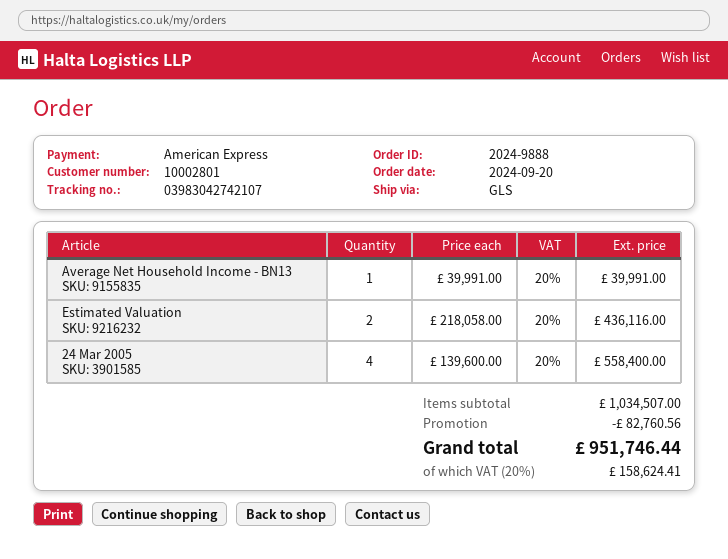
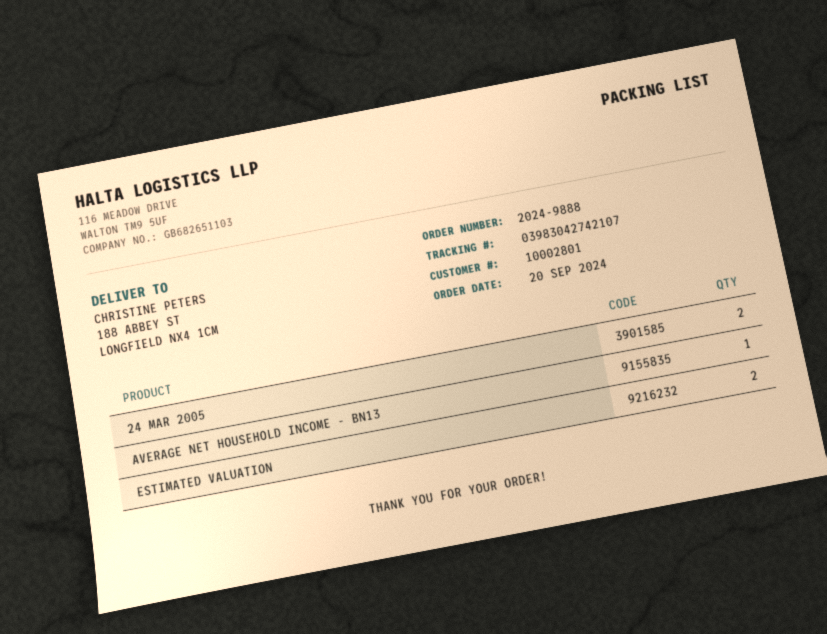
24 Mar 2005: 4 -> 2

